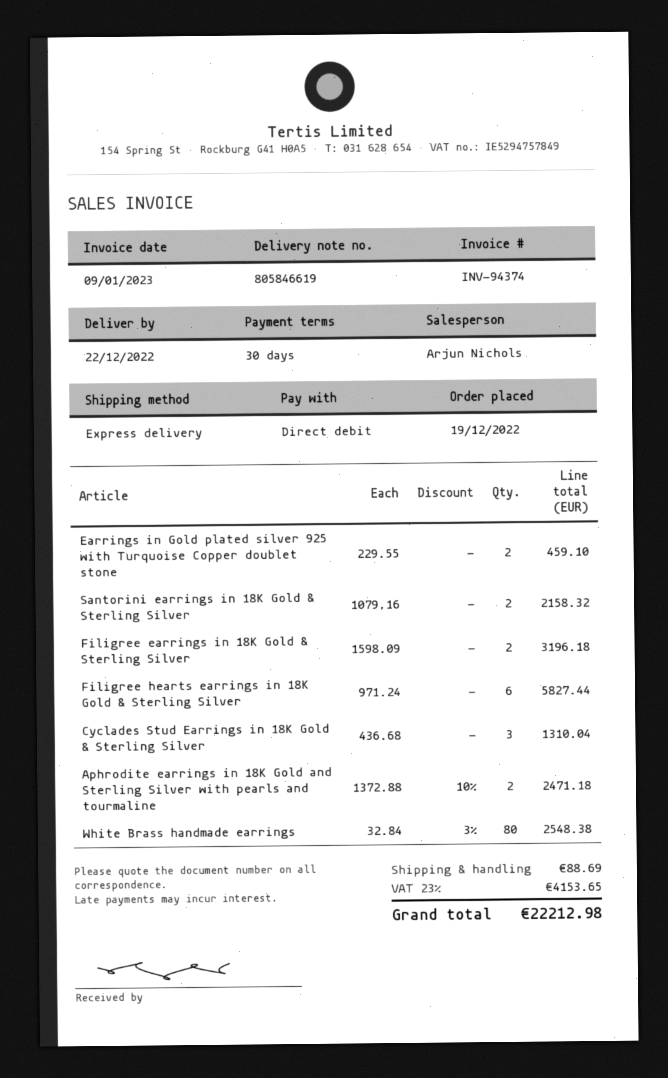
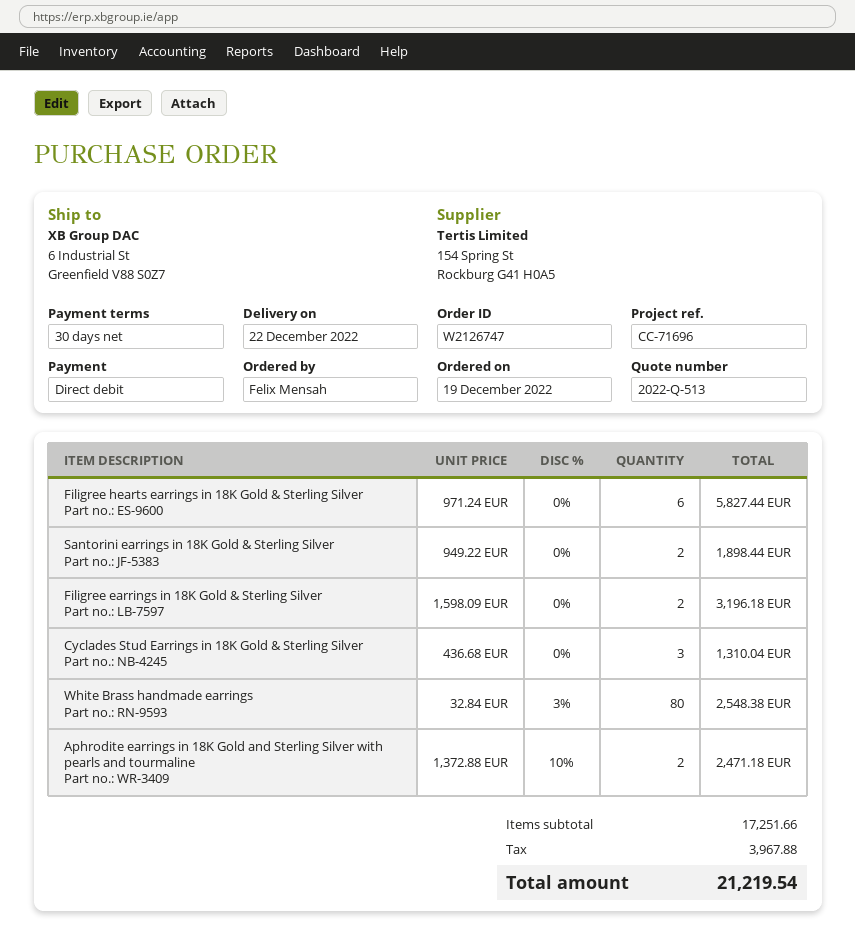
Earrings in Gold plated silver 925 with Turquoise Copper doublet stone: 2 x 229.55 = 459.10 -> none
Santorini earrings in 18K Gold & Sterling Silver: 2 x 1079.16 = 2158.32 -> 2 x 949.22 = 1898.44
shipping: 88.69 -> none
tax: 4153.65 -> 3967.88
total: 22212.98 -> 21219.54

